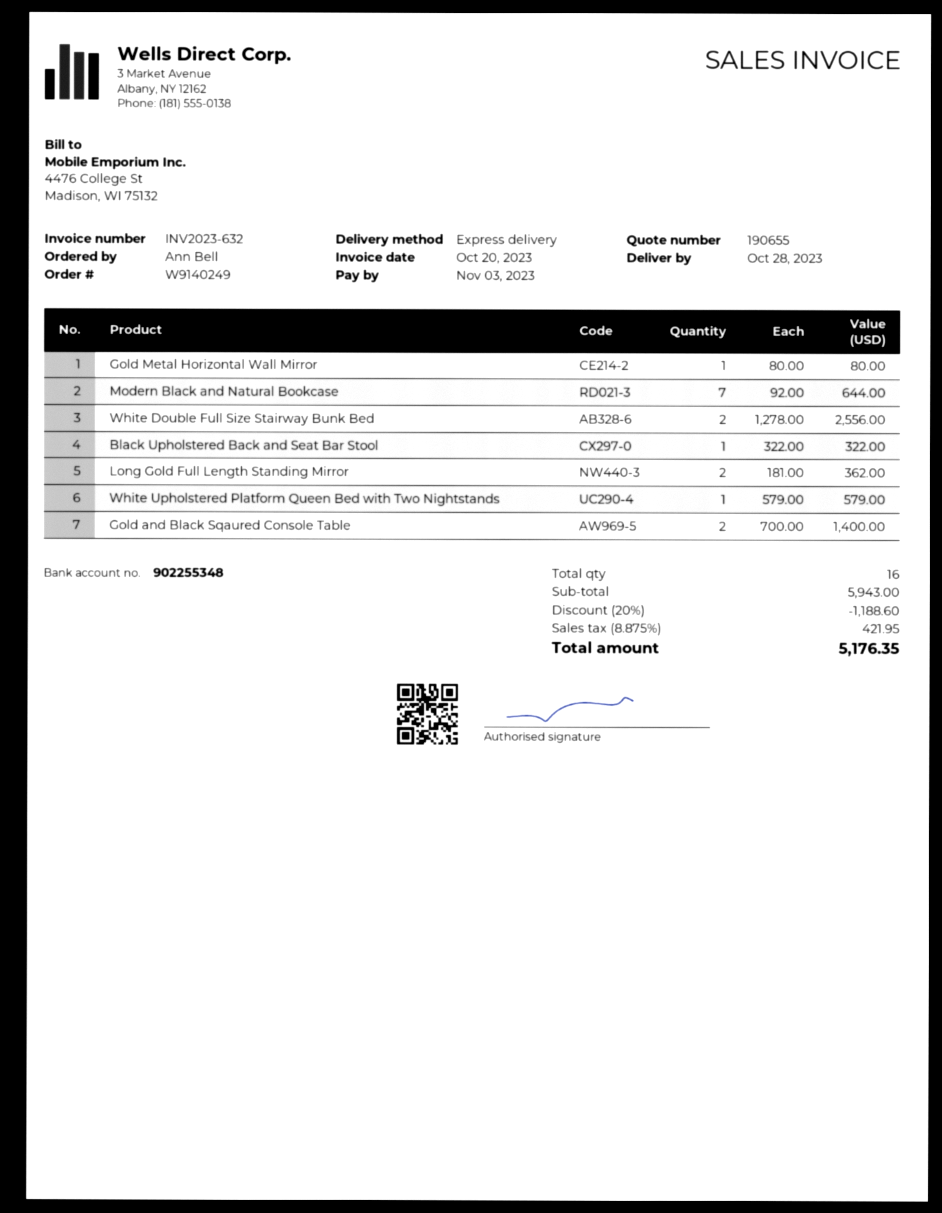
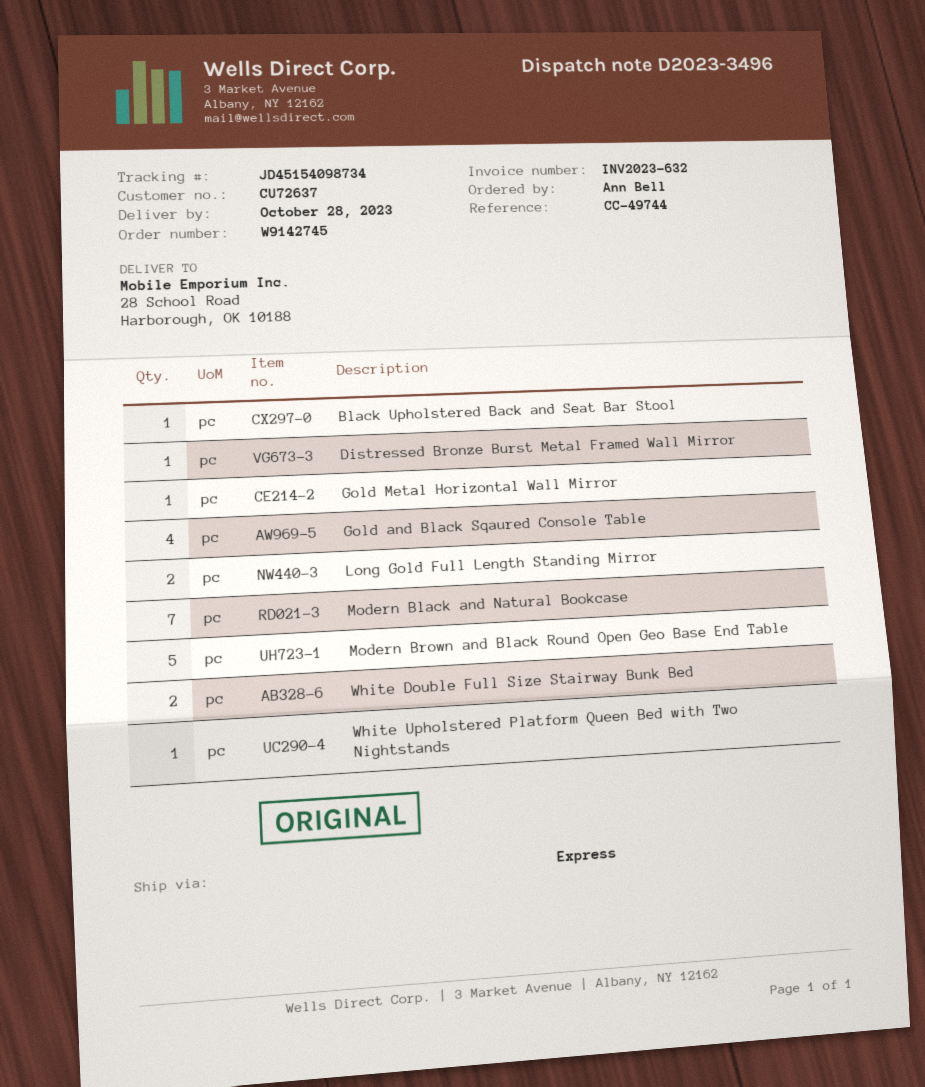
order number: W9140249 -> W9142745
Gold and Black Sqaured Console Table: 2 -> 4
Distressed Bronze Burst Metal Framed Wall Mirror: none -> 1
Modern Brown and Black Round Open Geo Base End Table: none -> 5

